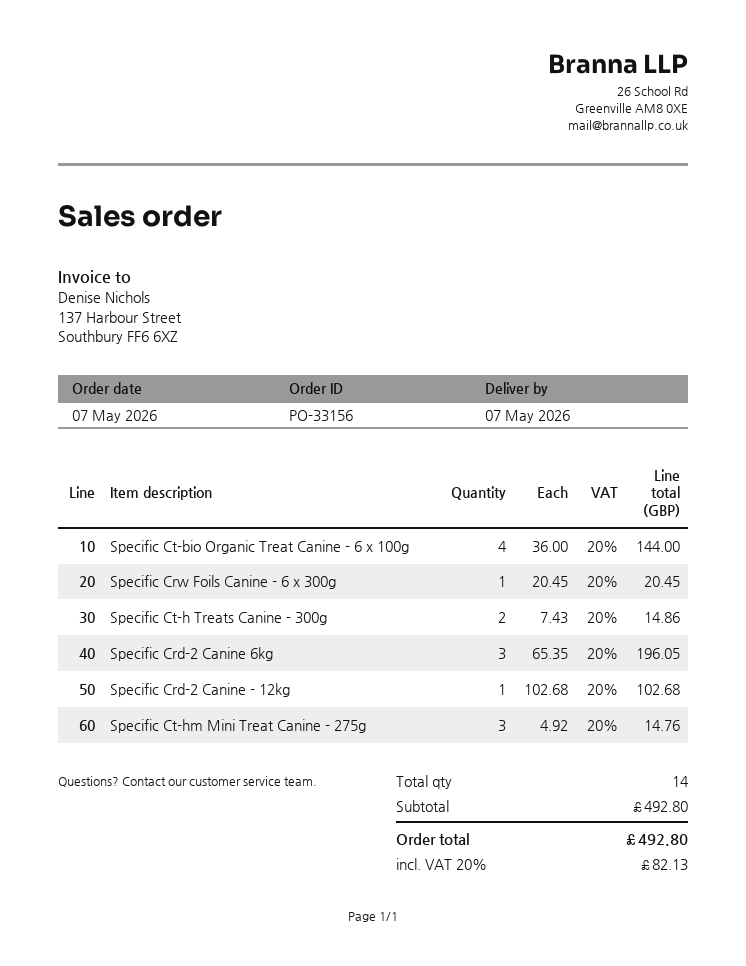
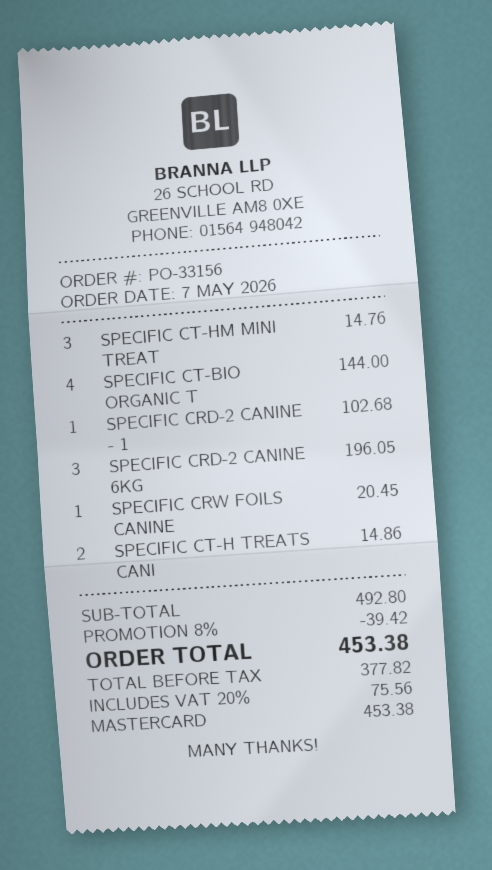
discount: none -> 8% = 39.42
tax: 20% = 82.13 -> 20% = 75.56
total: 492.80 -> 453.38

